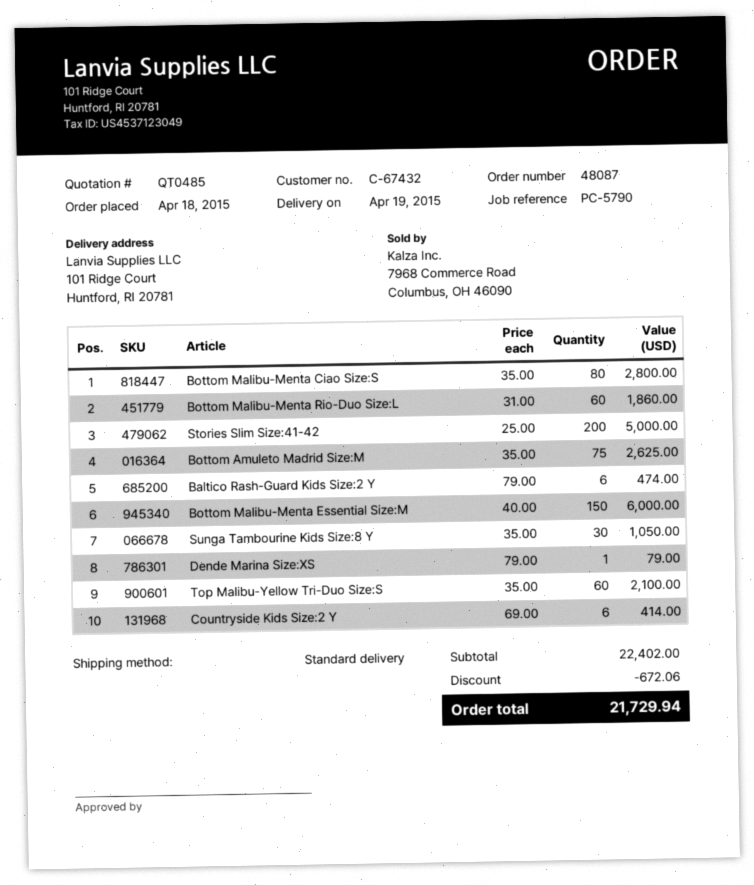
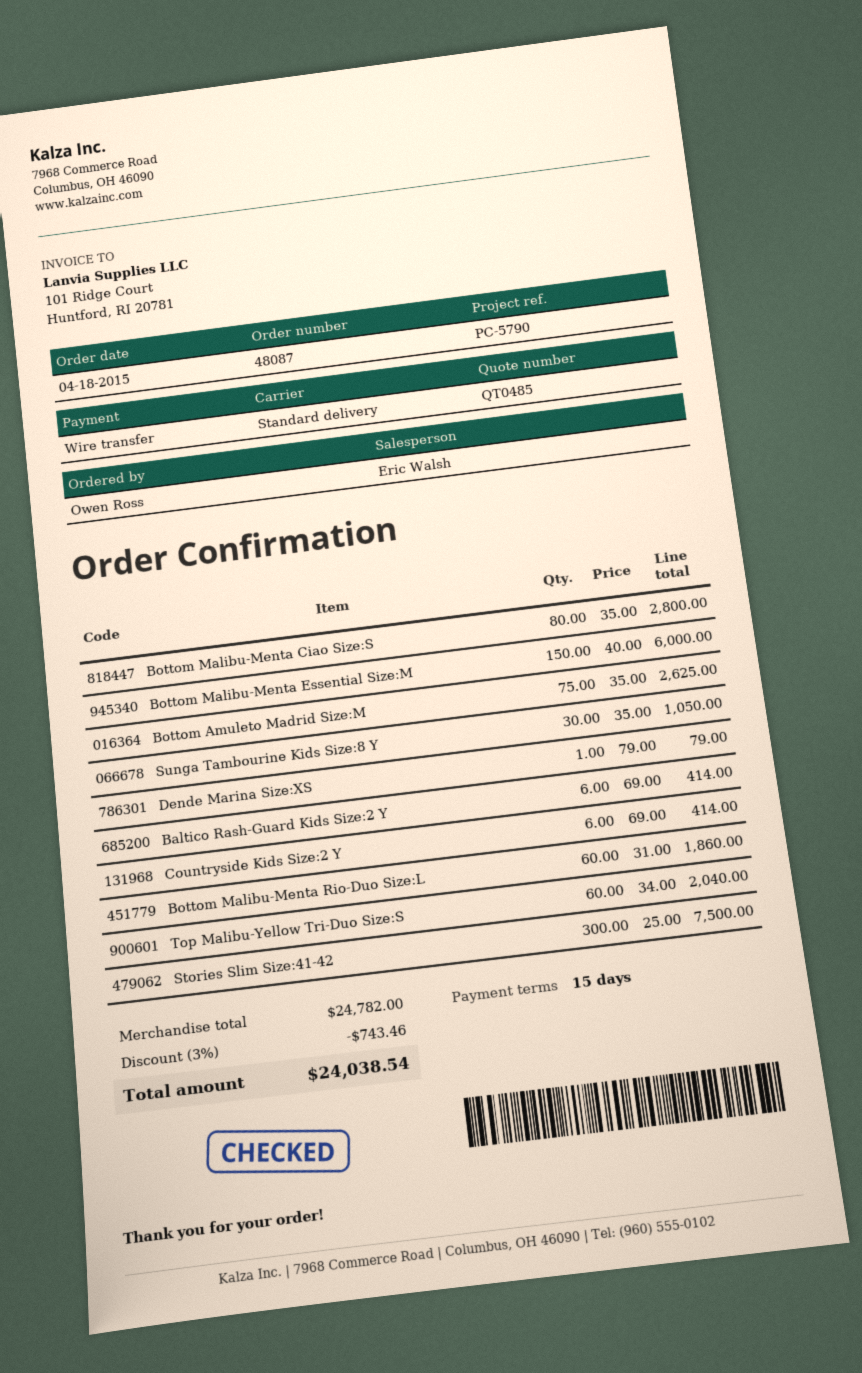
Stories Slim Size:41-42: 200 x 25.00 = 5000.00 -> 300 x 25.00 = 7500.00
Baltico Rash-Guard Kids Size:2 Y: 6 x 79.00 = 474.00 -> 6 x 69.00 = 414.00
Top Malibu-Yellow Tri-Duo Size:S: 60 x 35.00 = 2100.00 -> 60 x 34.00 = 2040.00
subtotal: 22402.00 -> 24782.00
discount: 672.06 -> 743.46
total: 21729.94 -> 24038.54

